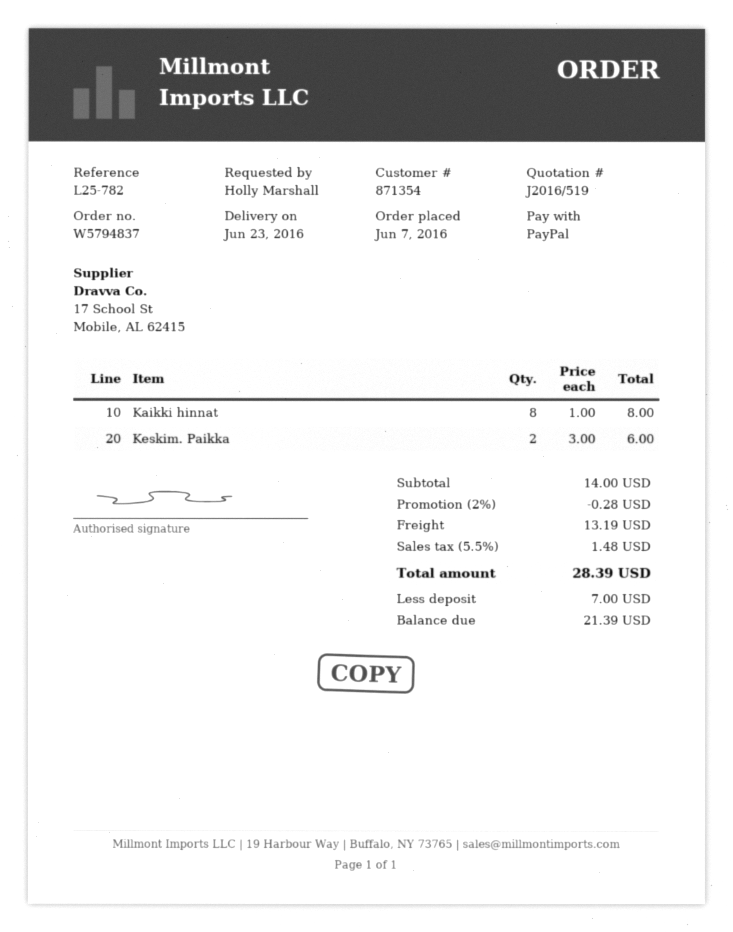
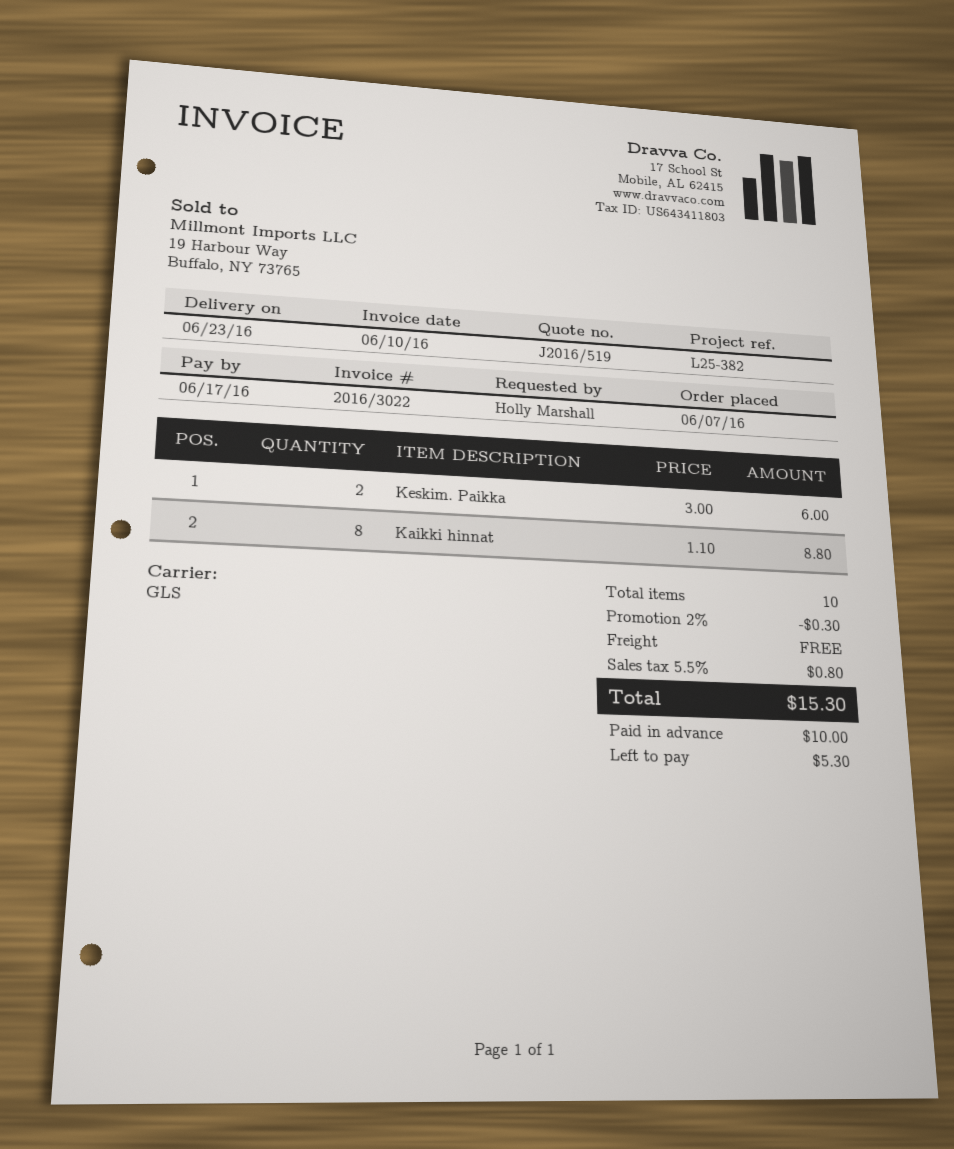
reference: L25-782 -> L25-382
Kaikki hinnat: 8 x 1.00 = 8.00 -> 8 x 1.10 = 8.80
discount: 2% = 0.28 -> 2% = 0.30
shipping: 13.19 -> 0.00
tax: 5.5% = 1.48 -> 5.5% = 0.80
total: 28.39 -> 15.30
deposit: 7.00 -> 10.00
balance: 21.39 -> 5.30

